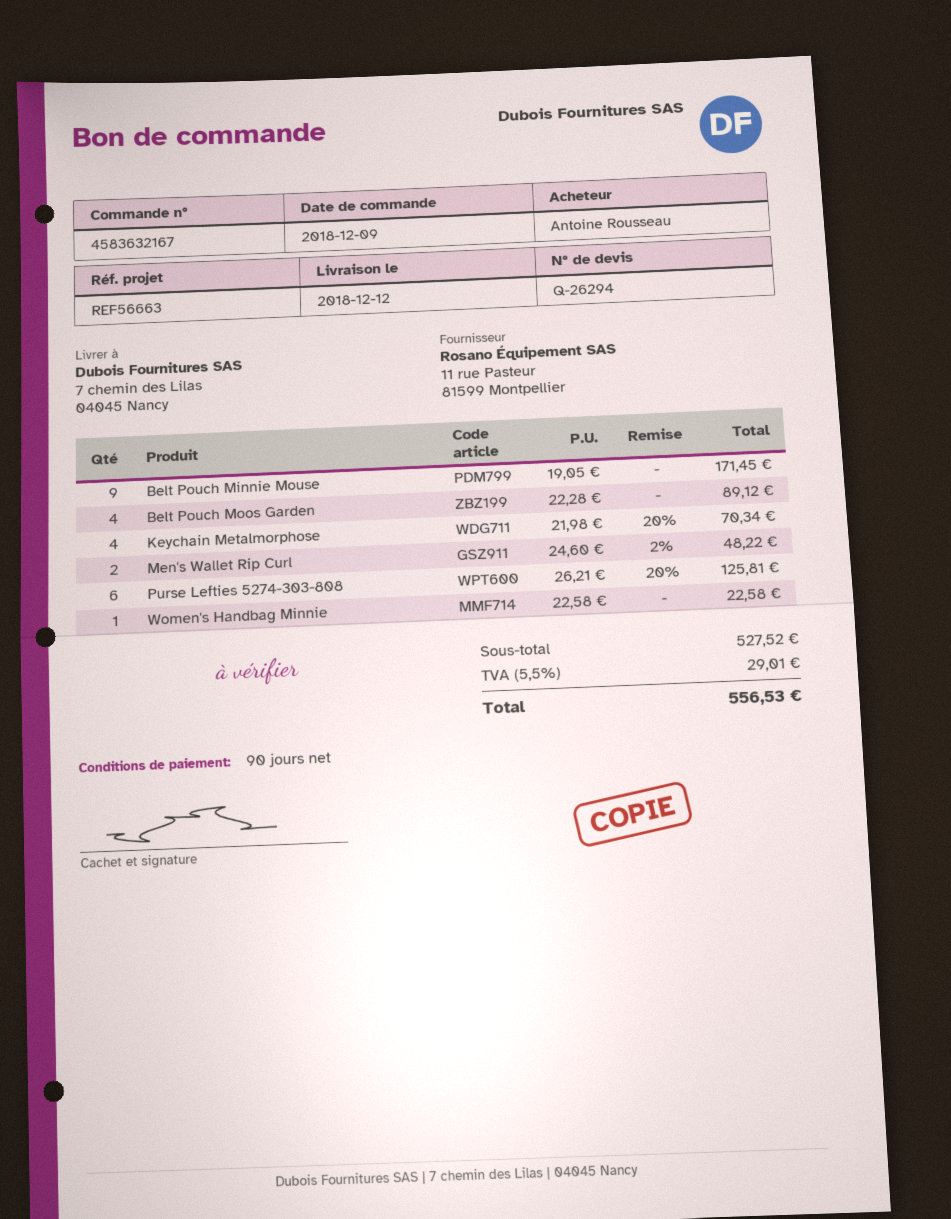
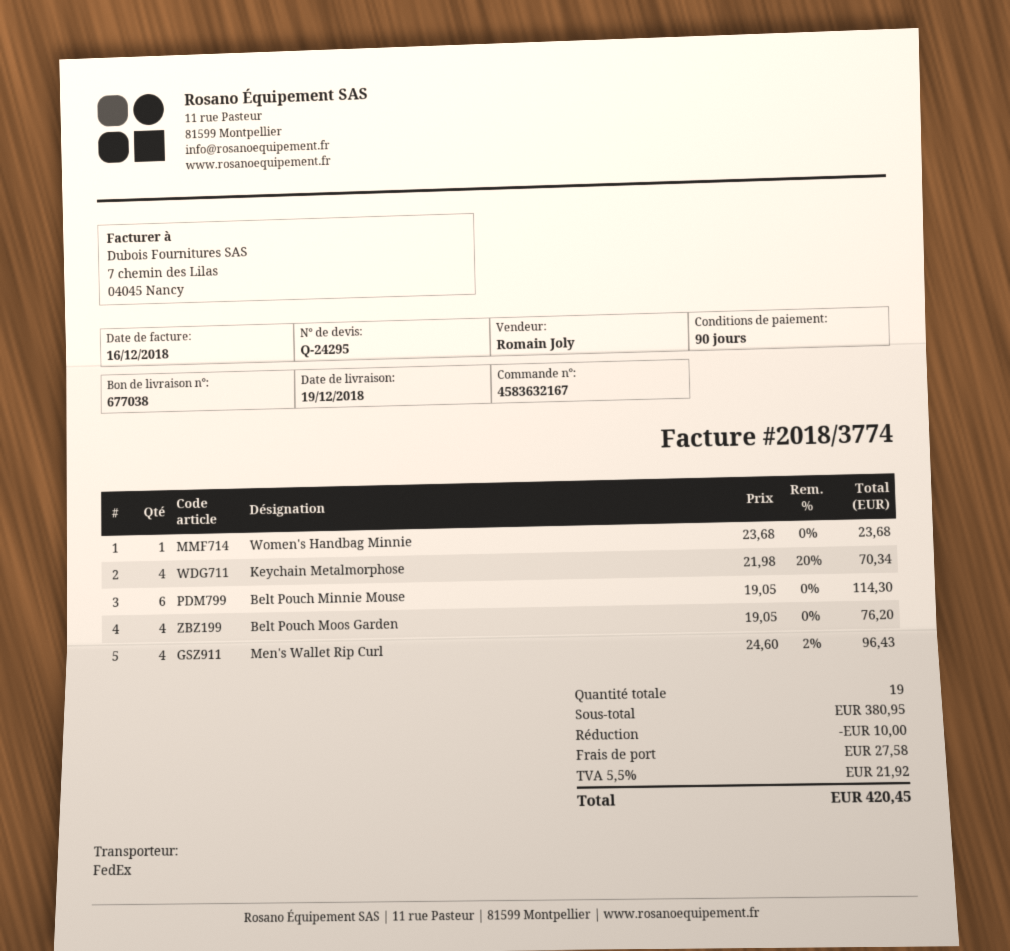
quote number: Q-26294 -> Q-24295
delivery date: 2018-12-12 -> 2018-12-19
Belt Pouch Minnie Mouse: 9 x 19.05 = 171.45 -> 6 x 19.05 = 114.30
Belt Pouch Moos Garden: 4 x 22.28 = 89.12 -> 4 x 19.05 = 76.20
Men's Wallet Rip Curl: 2 x 24.60 - 2% = 48.22 -> 4 x 24.60 - 2% = 96.43
Purse Lefties 5274-303-808: 6 x 26.21 - 20% = 125.81 -> none
Women's Handbag Minnie: 1 x 22.58 = 22.58 -> 1 x 23.68 = 23.68
subtotal: 527.52 -> 380.95
discount: none -> 10.00
shipping: none -> 27.58
tax: 5.5% = 29.01 -> 5.5% = 21.92
total: 556.53 -> 420.45

